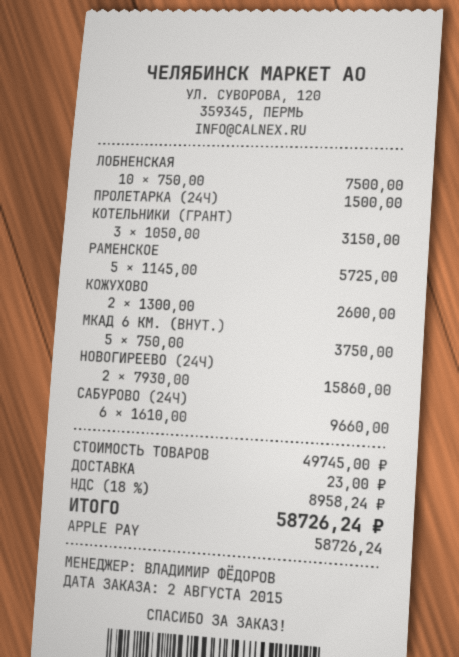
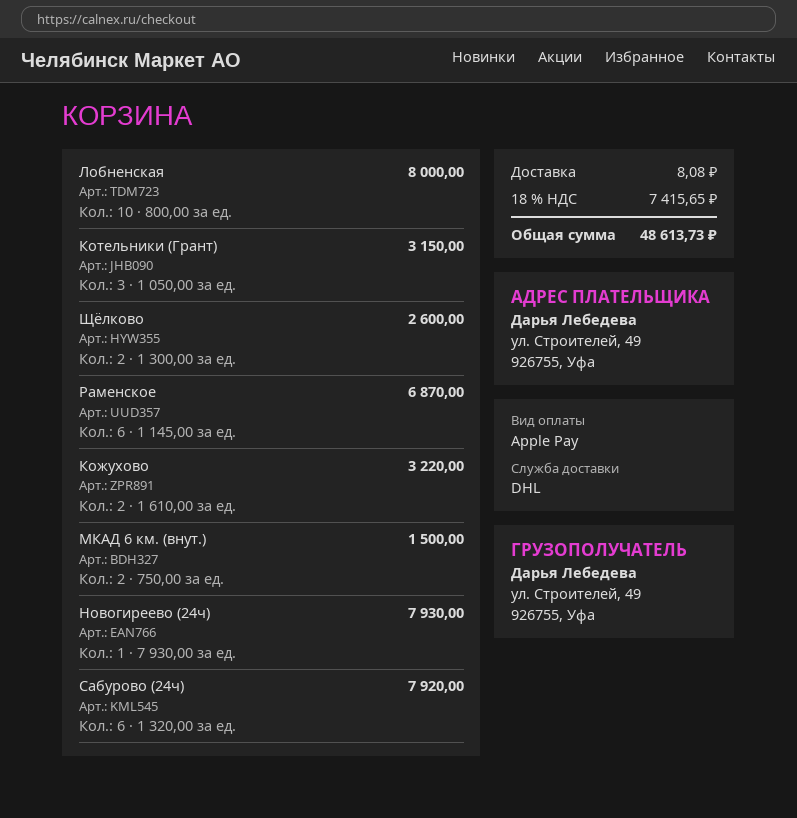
ЛОБНЕНСКАЯ: 10 x 750.00 = 7500.00 -> 10 x 800.00 = 8000.00
ПРОЛЕТАРКА (24Ч): 1 x 1500.00 = 1500.00 -> none
РАМЕНСКОЕ: 5 x 1145.00 = 5725.00 -> 6 x 1145.00 = 6870.00
КОЖУХОВО: 2 x 1300.00 = 2600.00 -> 2 x 1610.00 = 3220.00
МКАД 6 КМ. (ВНУТ.): 5 x 750.00 = 3750.00 -> 2 x 750.00 = 1500.00
НОВОГИРЕЕВО (24Ч): 2 x 7930.00 = 15860.00 -> 1 x 7930.00 = 7930.00
САБУРОВО (24Ч): 6 x 1610.00 = 9660.00 -> 6 x 1320.00 = 7920.00
Щёлково: none -> 2 x 1300.00 = 2600.00
shipping: 23.00 -> 8.08
tax: 18% = 8958.24 -> 18% = 7415.65
total: 58726.24 -> 48613.73

